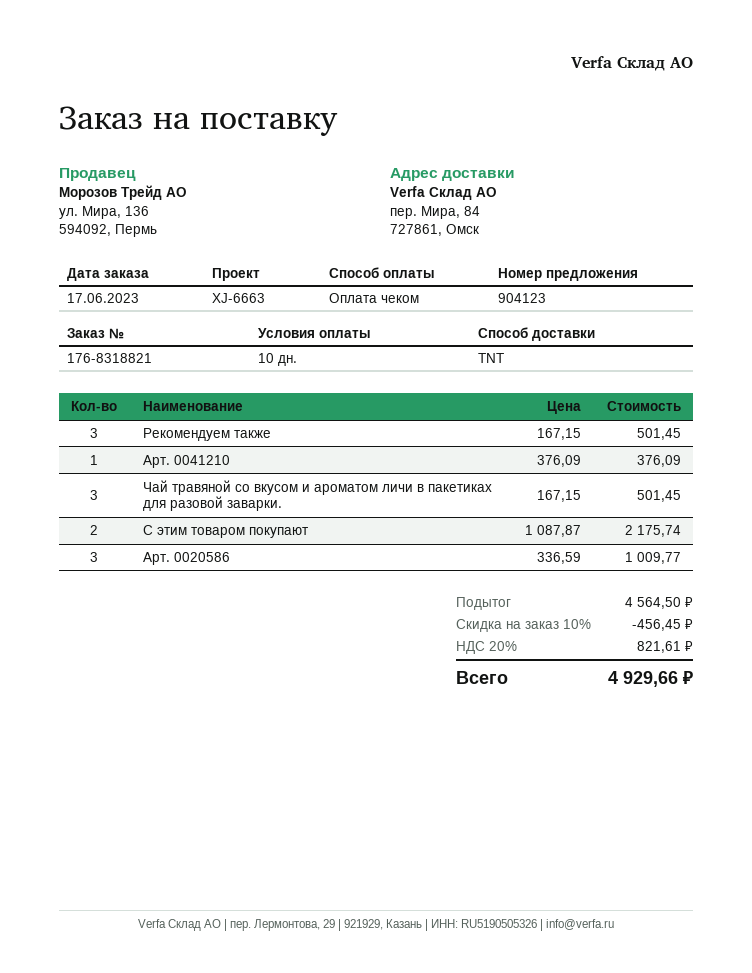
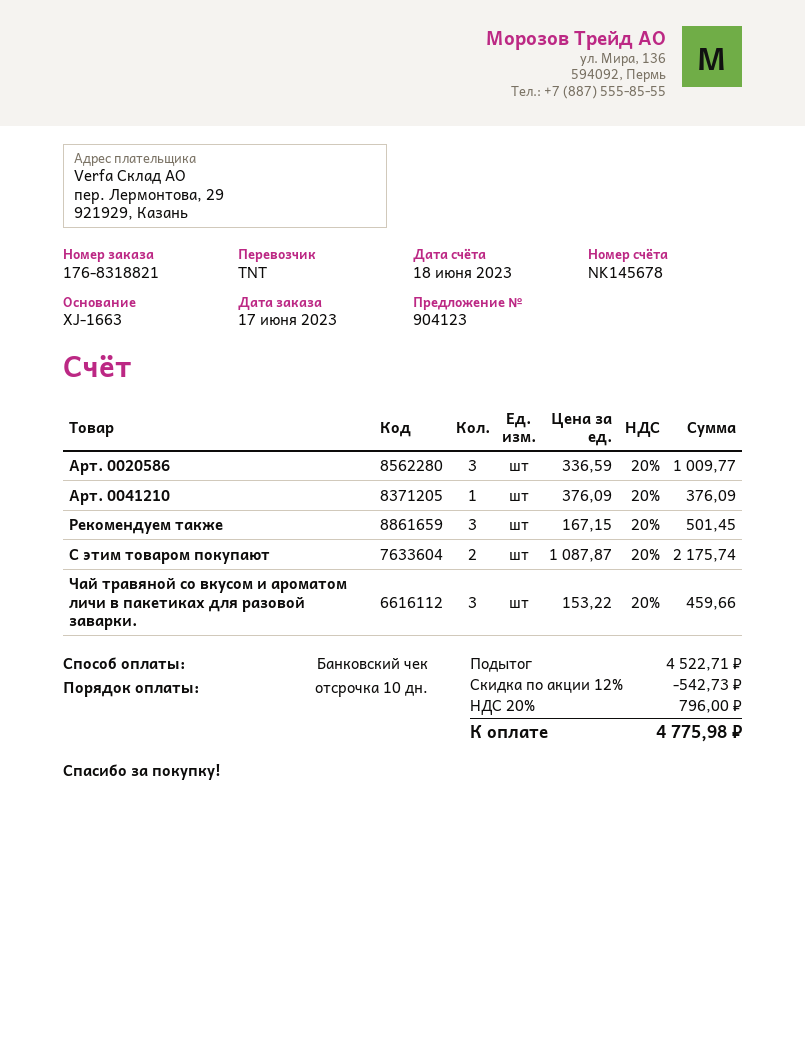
reference: XJ-6663 -> XJ-1663
Чай травяной со вкусом и ароматом личи в пакетиках для разовой заварки.: 3 x 167.15 = 501.45 -> 3 x 153.22 = 459.66
subtotal: 4564.50 -> 4522.71
discount: 10% = 456.45 -> 12% = 542.73
tax: 20% = 821.61 -> 20% = 796.00
total: 4929.66 -> 4775.98

